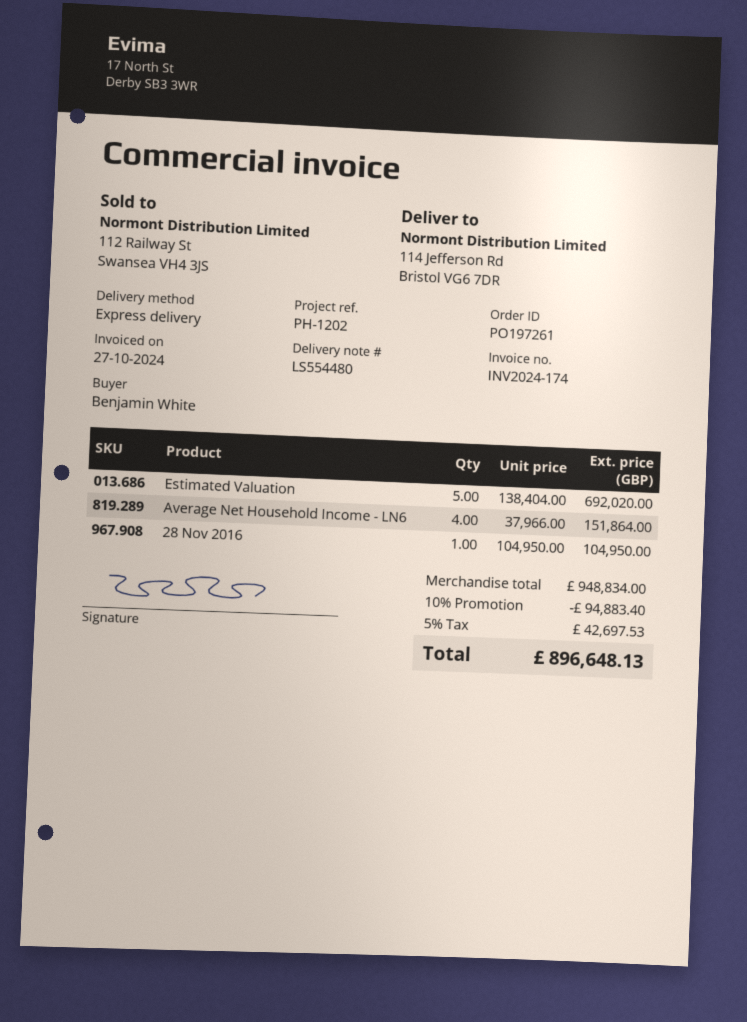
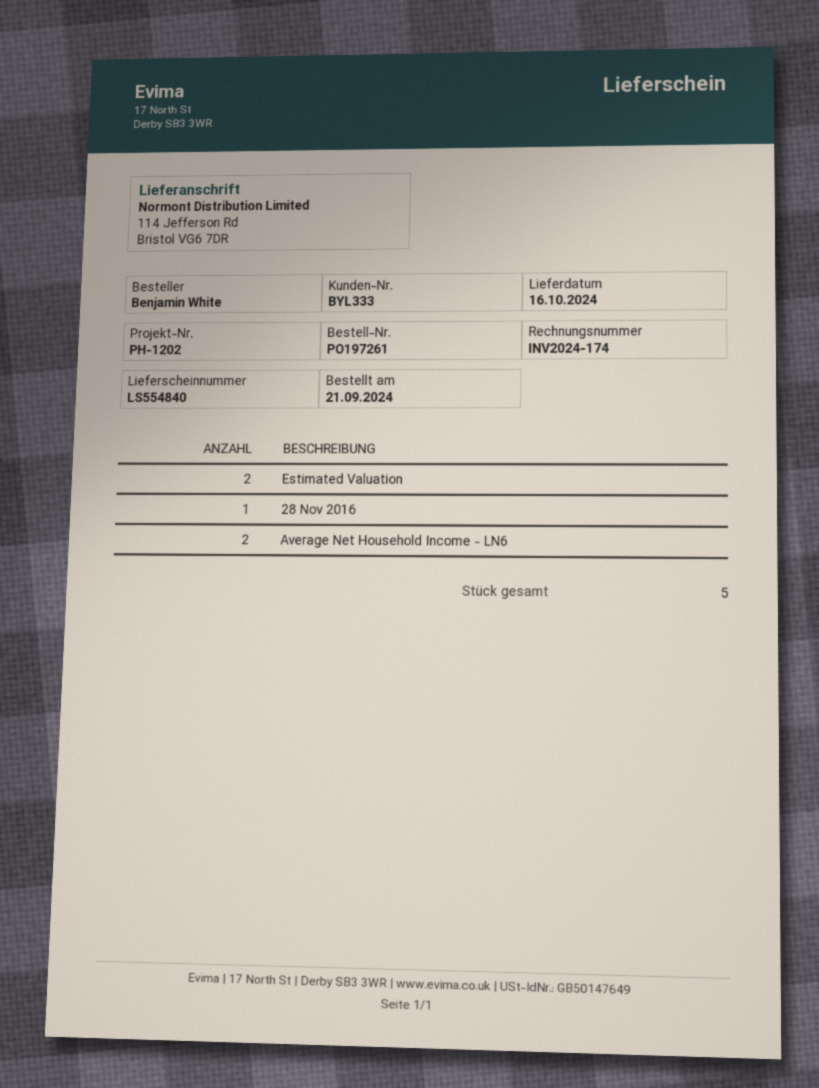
delivery note number: LS554480 -> LS554840
Estimated Valuation: 5 -> 2
Average Net Household Income - LN6: 4 -> 2

